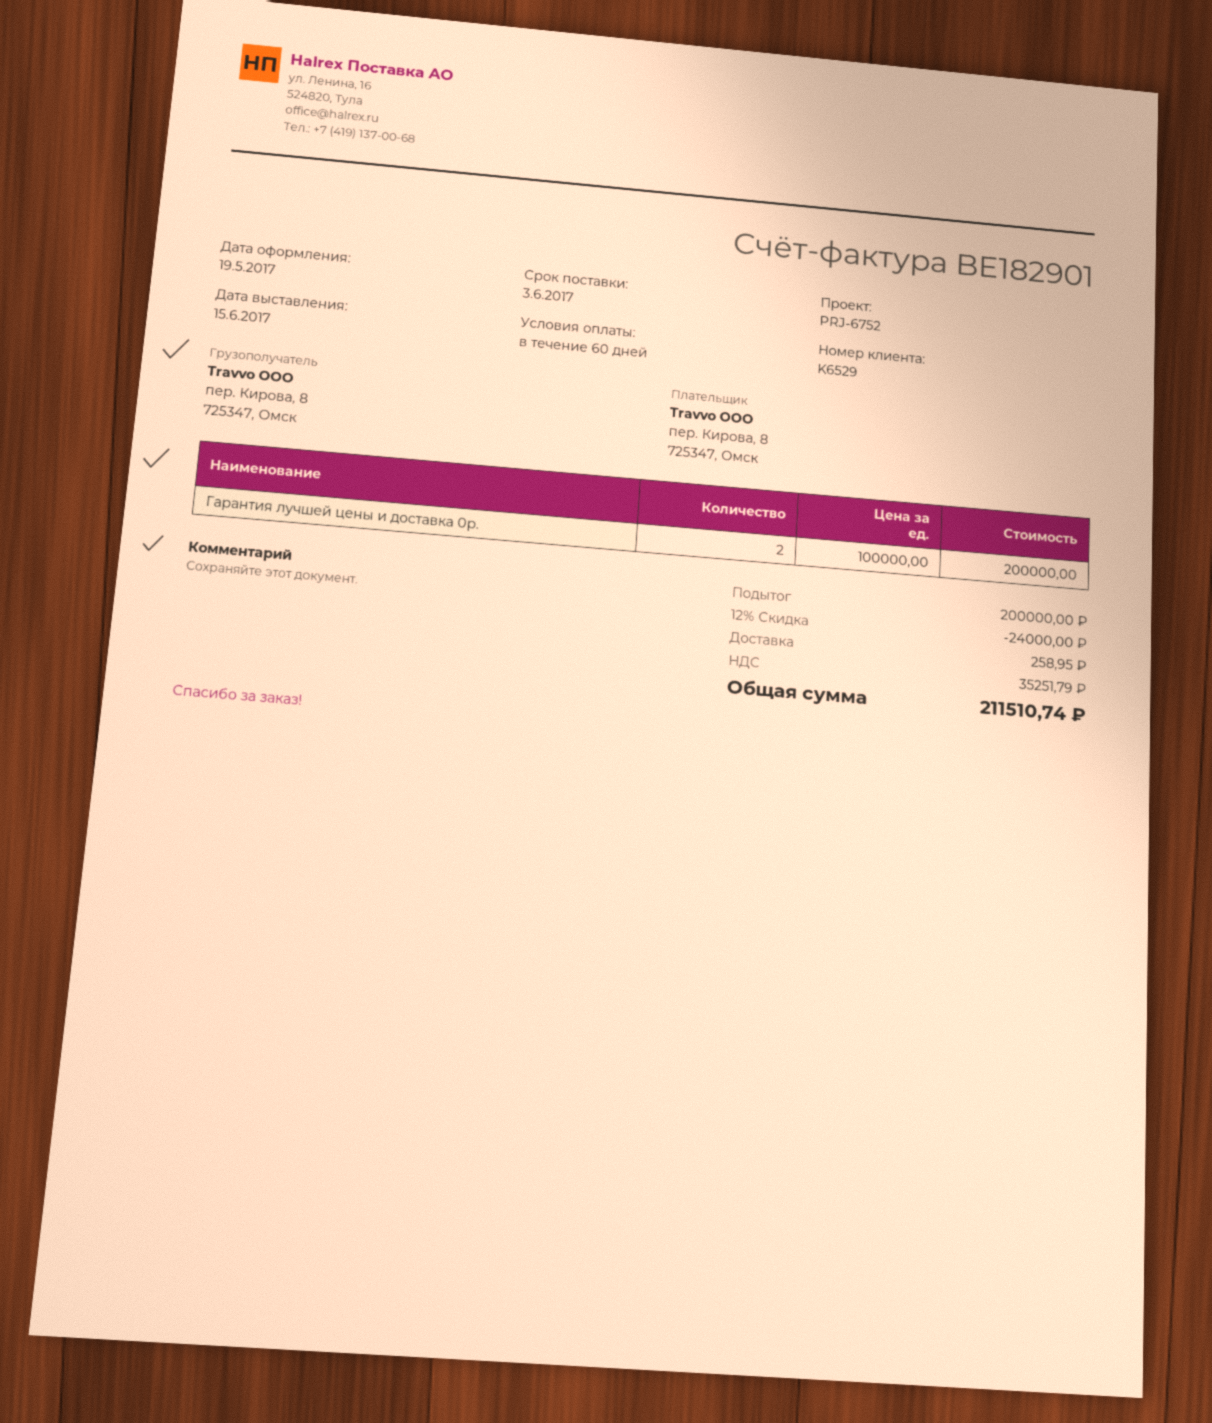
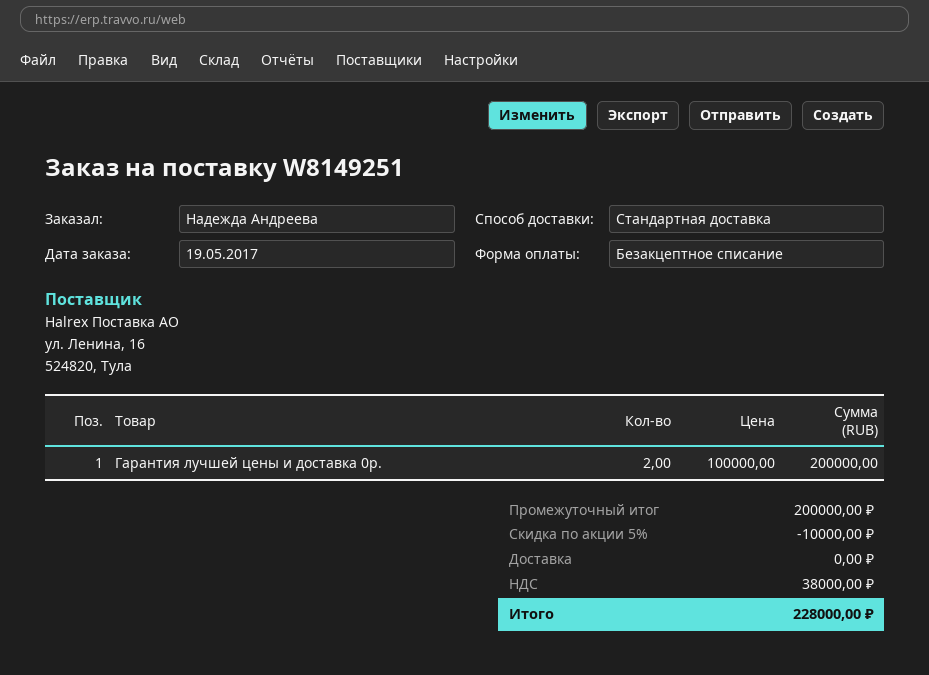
discount: 12% = 24000.00 -> 5% = 10000.00
shipping: 258.95 -> 0.00
tax: 35251.79 -> 38000.00
total: 211510.74 -> 228000.00

